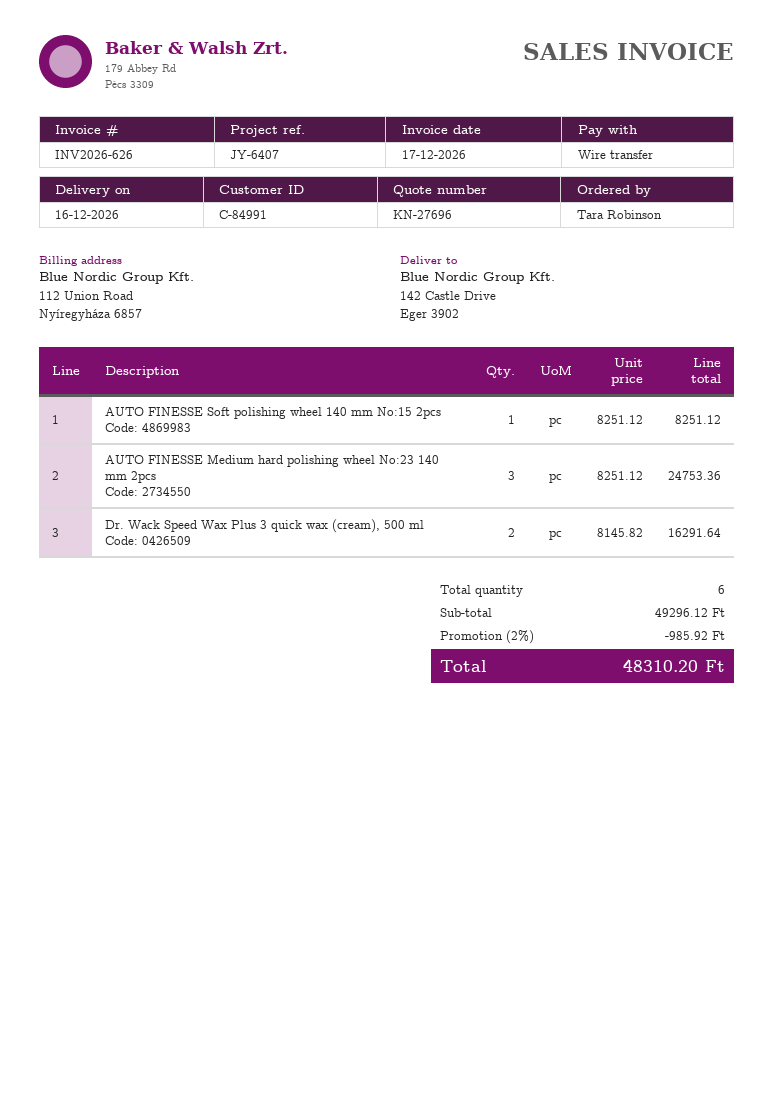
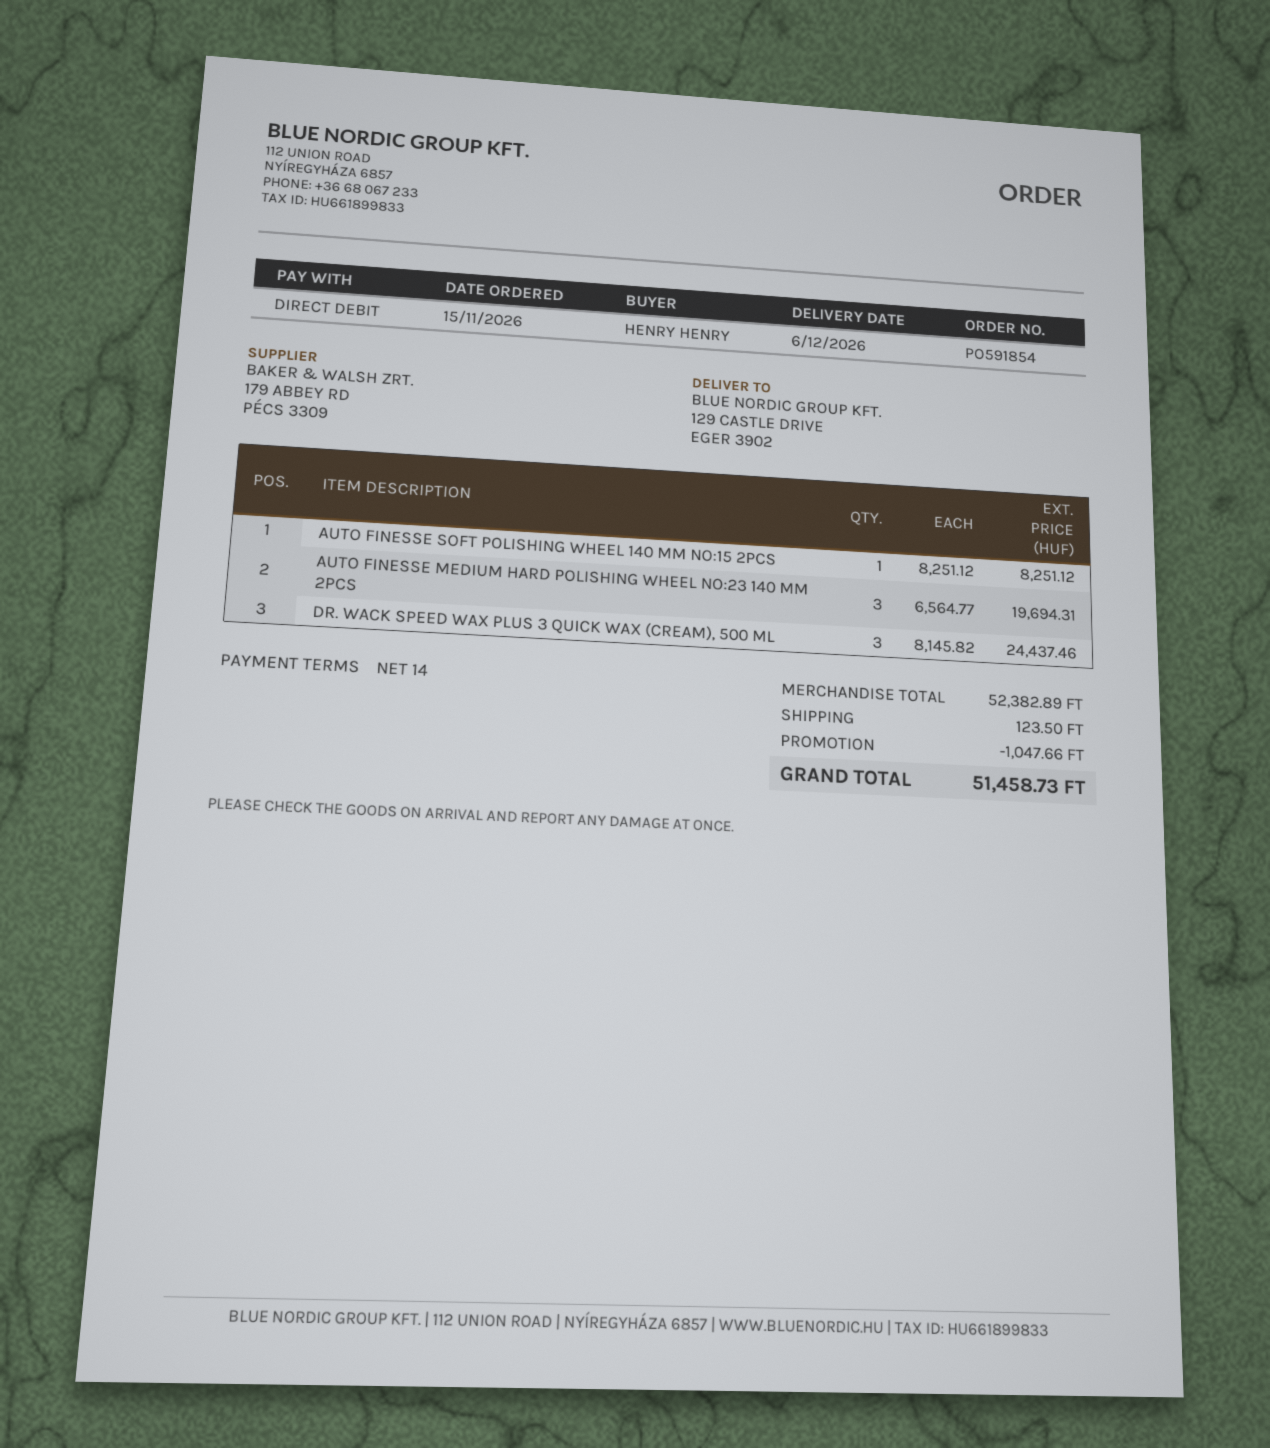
delivery date: 2026-12-16 -> 2026-12-06
ordered by: Tara Robinson -> HENRY HENRY
payment method: bank transfer -> direct debit
ship to: 142 Castle Drive, Eger 3902 -> 129 CASTLE DRIVE, EGER 3902
AUTO FINESSE Medium hard polishing wheel No:23 140 mm 2pcs: 3 x 8251.12 = 24753.36 -> 3 x 6564.77 = 19694.31
Dr. Wack Speed Wax Plus 3 quick wax (cream), 500 ml: 2 x 8145.82 = 16291.64 -> 3 x 8145.82 = 24437.46
subtotal: 49296.12 -> 52382.89
discount: 985.92 -> 1047.66
shipping: none -> 123.50
total: 48310.20 -> 51458.73

